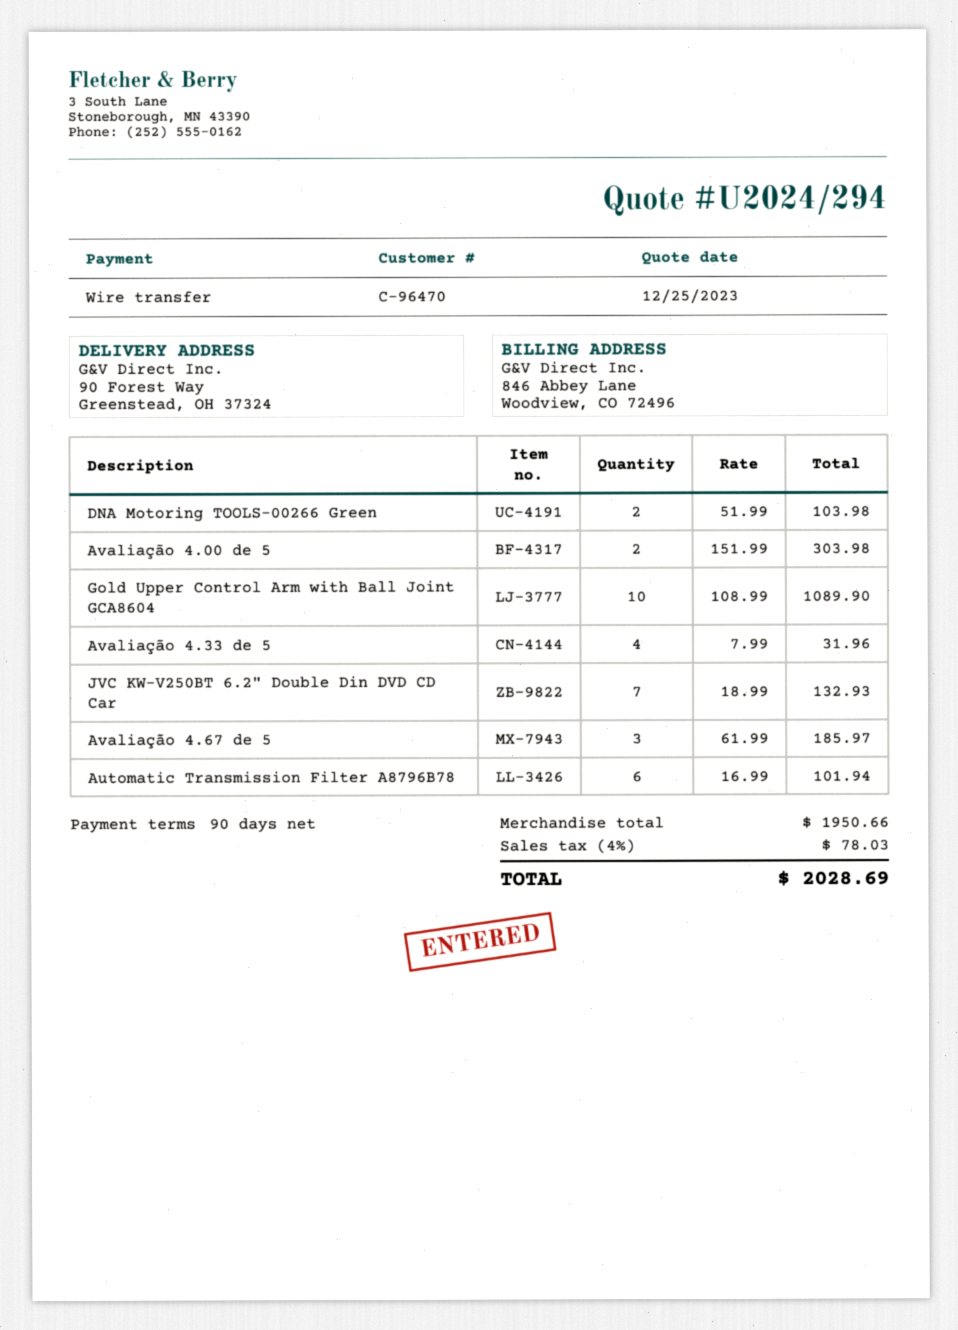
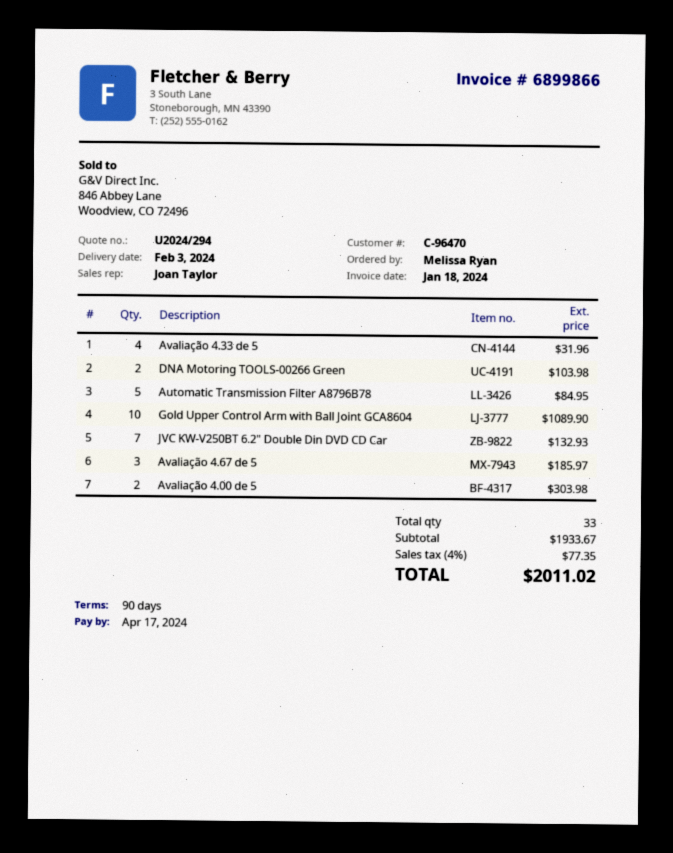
Automatic Transmission Filter A8796B78: 6 for 101.94 -> 5 for 84.95
subtotal: 1950.66 -> 1933.67
tax: 4% = 78.03 -> 4% = 77.35
total: 2028.69 -> 2011.02

